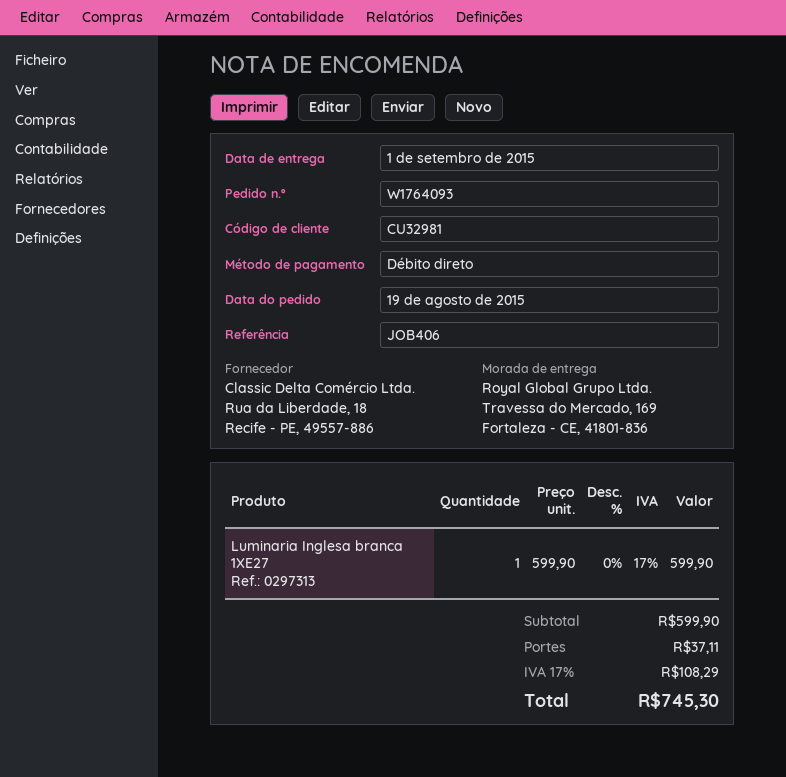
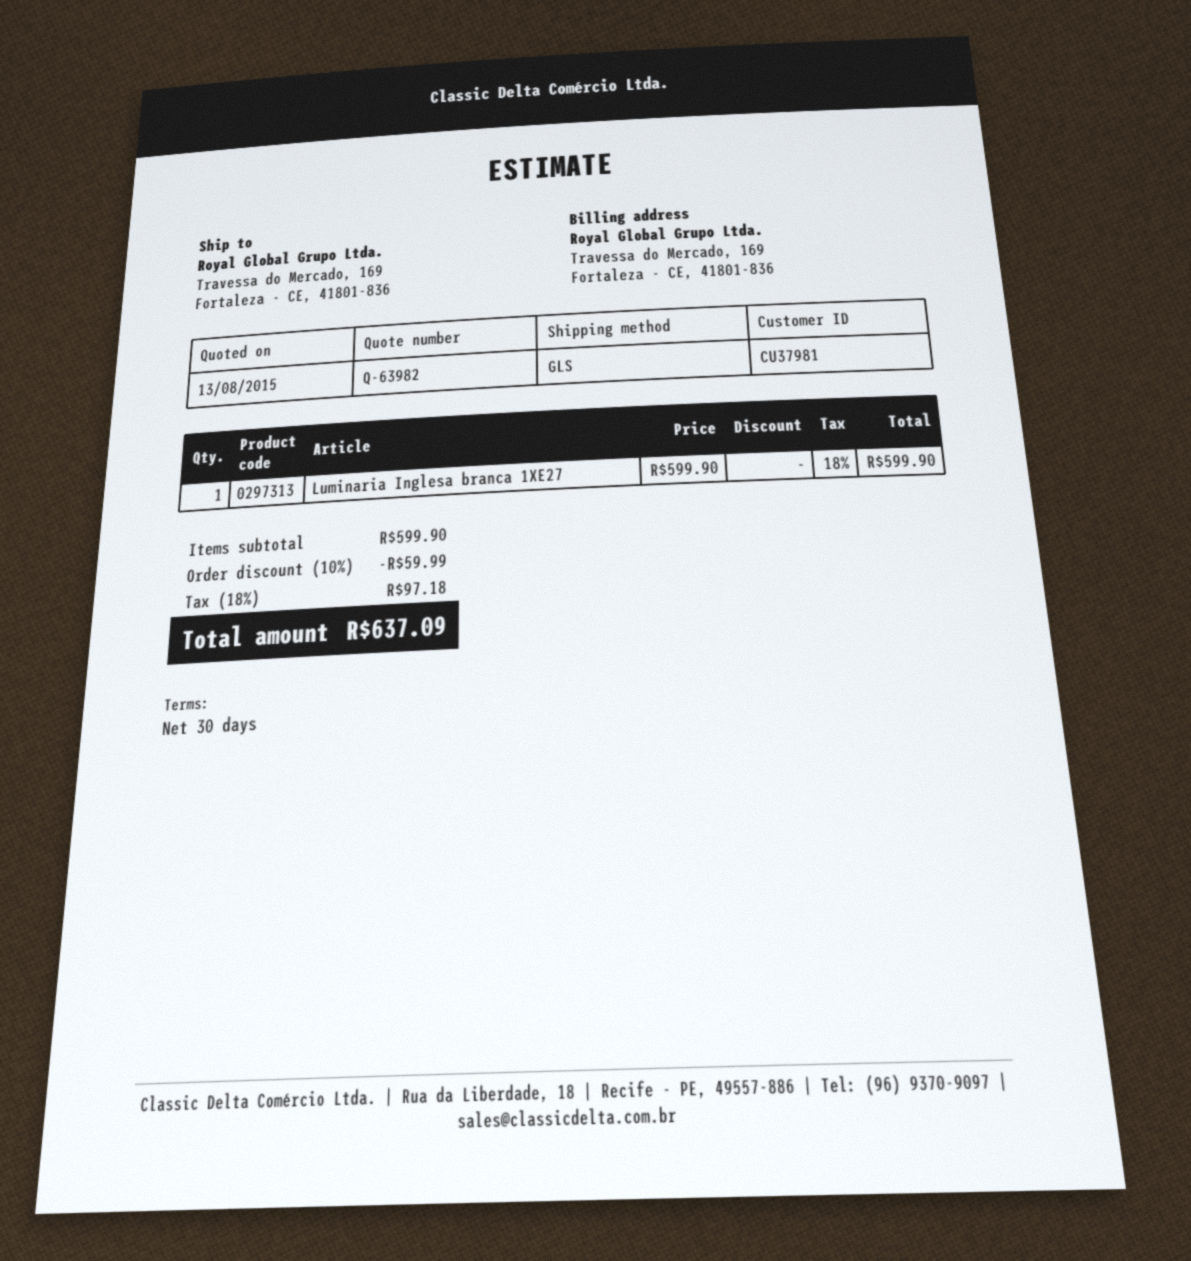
customer number: CU32981 -> CU37981
discount: none -> 10% = 59.99
shipping: 37.11 -> none
tax: 17% = 108.29 -> 18% = 97.18
total: 745.30 -> 637.09

